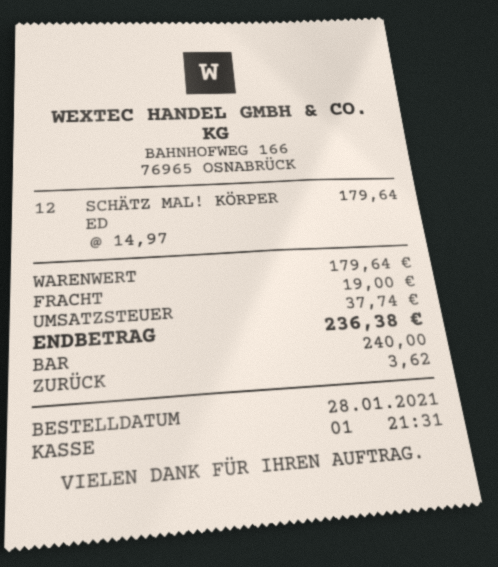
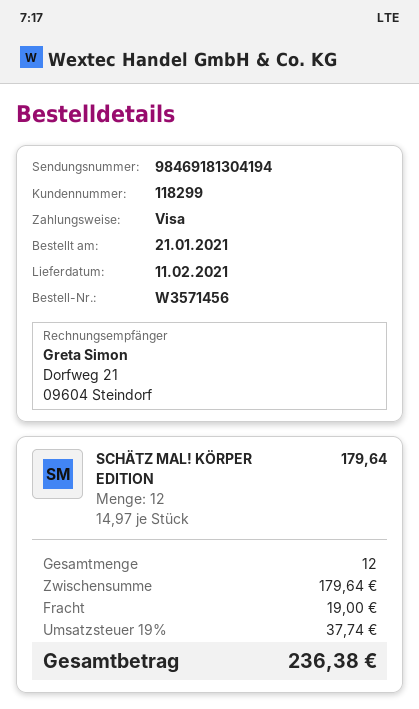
order date: 2021-01-28 -> 2021-01-21
payment method: cash -> Visa

